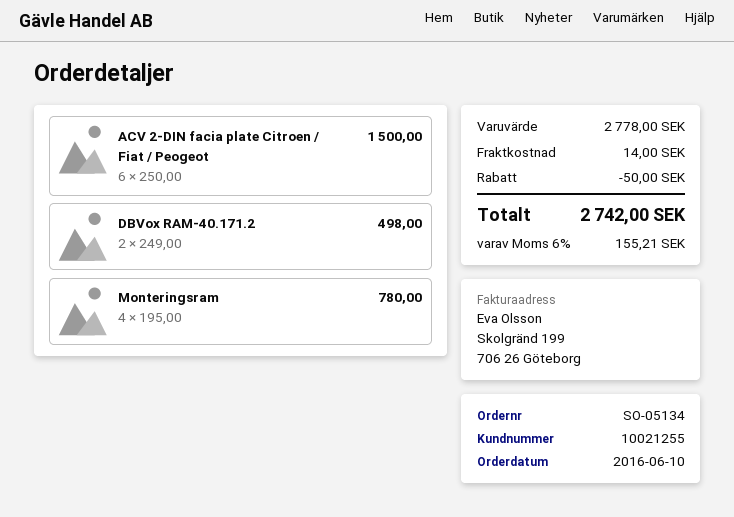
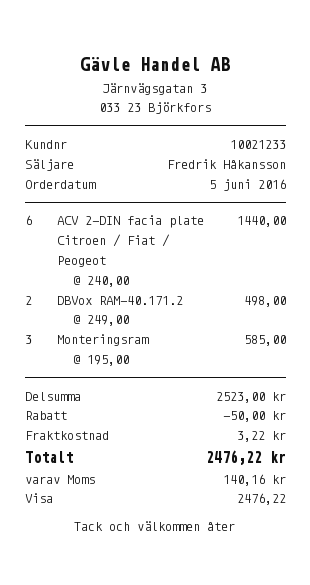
order date: 2016-06-10 -> 2016-06-05
customer number: 10021255 -> 10021233
ACV 2-DIN facia plate Citroen / Fiat / Peogeot: 6 x 250.00 = 1500.00 -> 6 x 240.00 = 1440.00
Monteringsram: 4 x 195.00 = 780.00 -> 3 x 195.00 = 585.00
subtotal: 2778.00 -> 2523.00
shipping: 14.00 -> 3.22
tax: 155.21 -> 140.16
total: 2742.00 -> 2476.22

